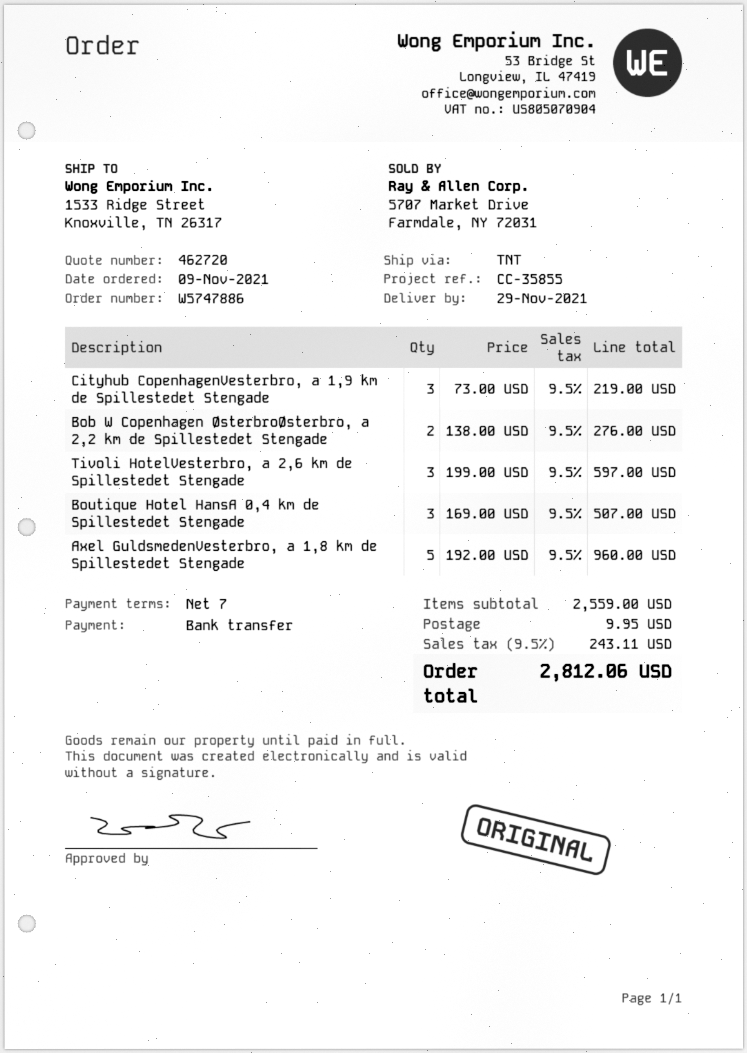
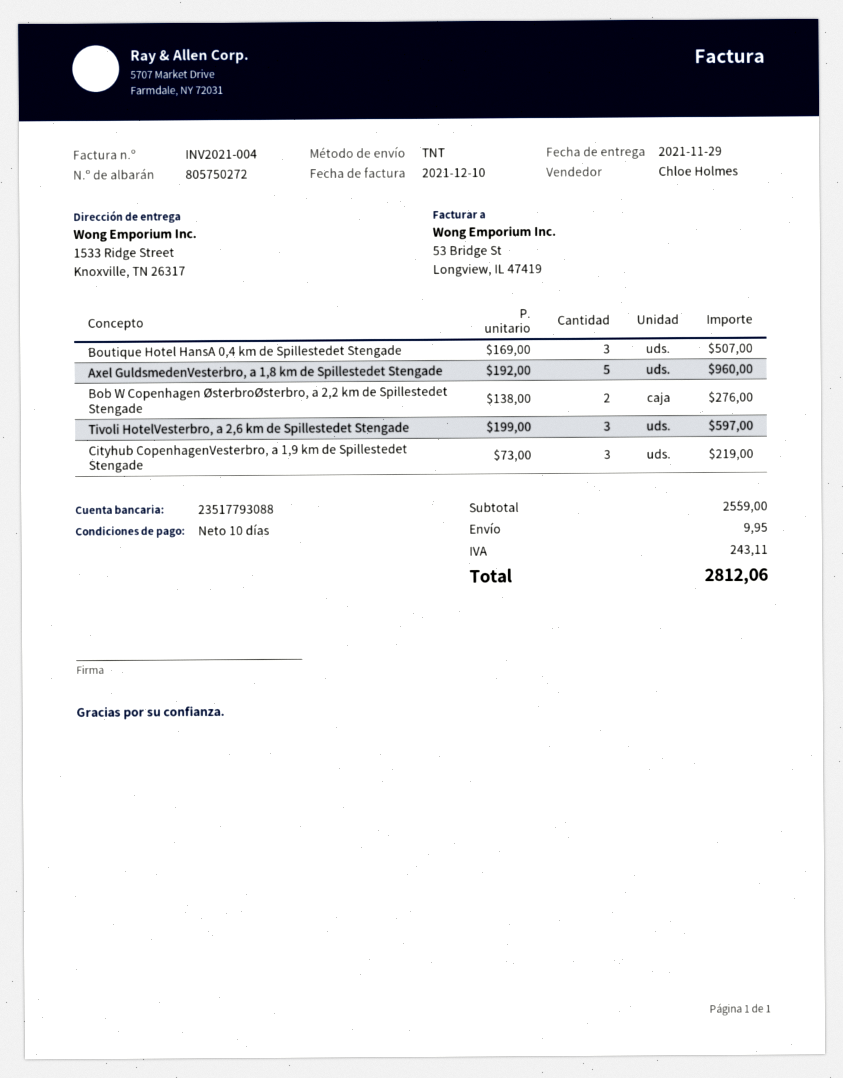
payment terms: 7 days -> 10 days

